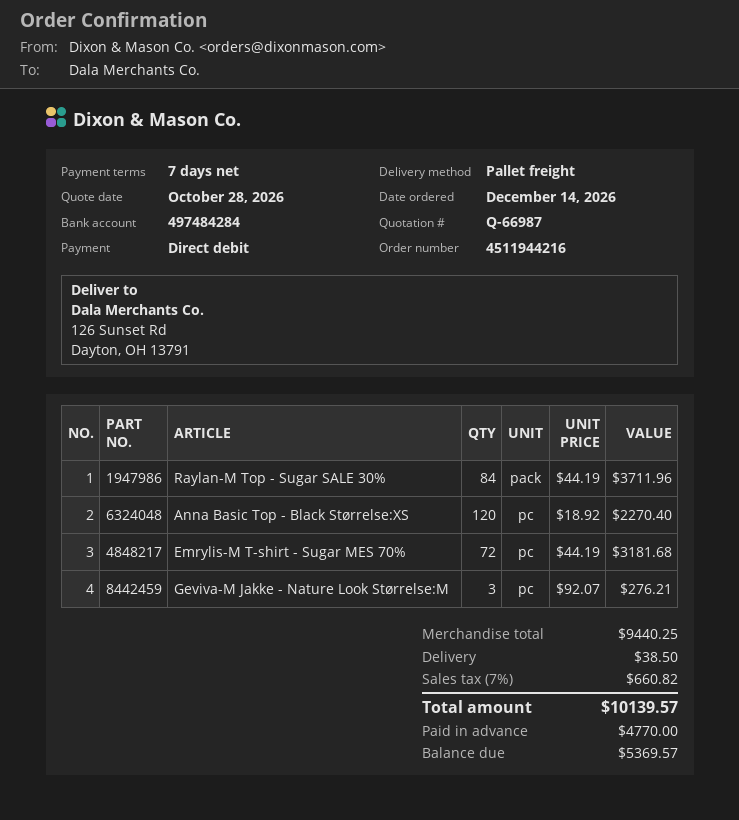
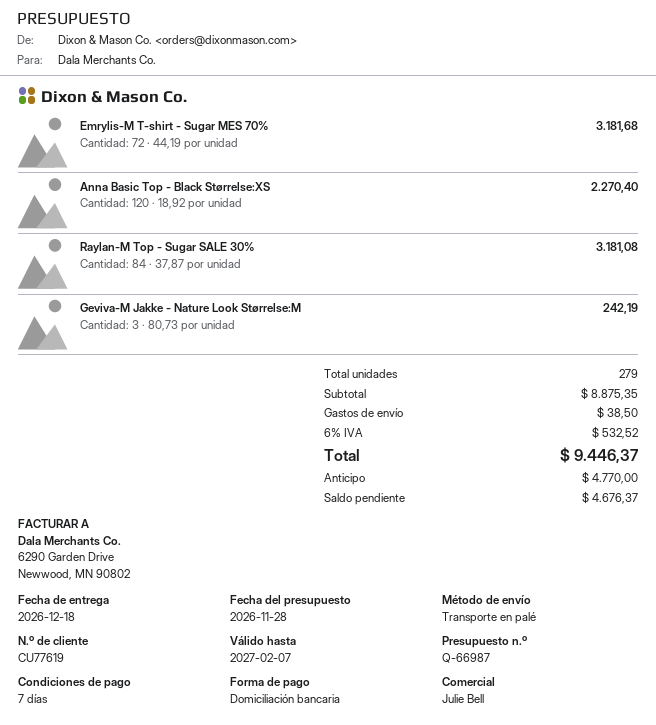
quote date: 2026-10-28 -> 2026-11-28
Raylan-M Top - Sugar SALE 30%: 84 x 44.19 = 3711.96 -> 84 x 37.87 = 3181.08
Geviva-M Jakke - Nature Look Størrelse:M: 3 x 92.07 = 276.21 -> 3 x 80.73 = 242.19
subtotal: 9440.25 -> 8875.35
tax: 7% = 660.82 -> 6% = 532.52
total: 10139.57 -> 9446.37
balance: 5369.57 -> 4676.37

